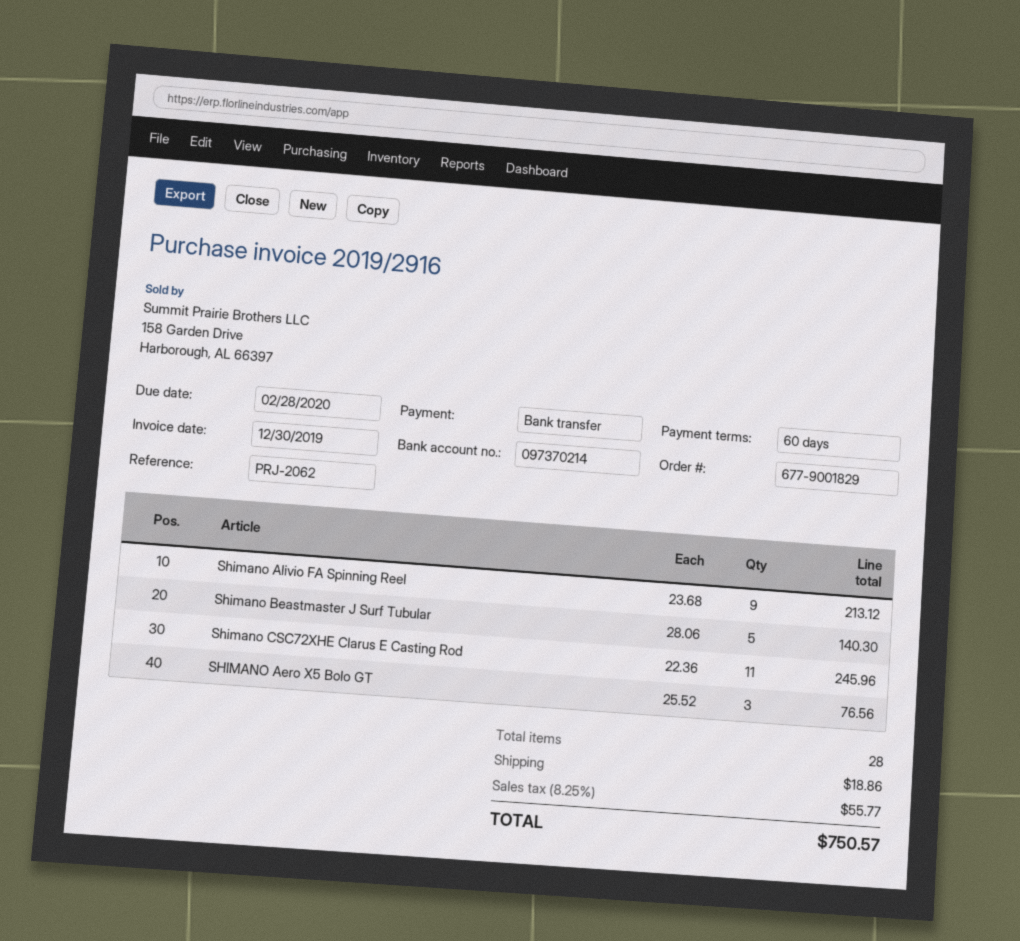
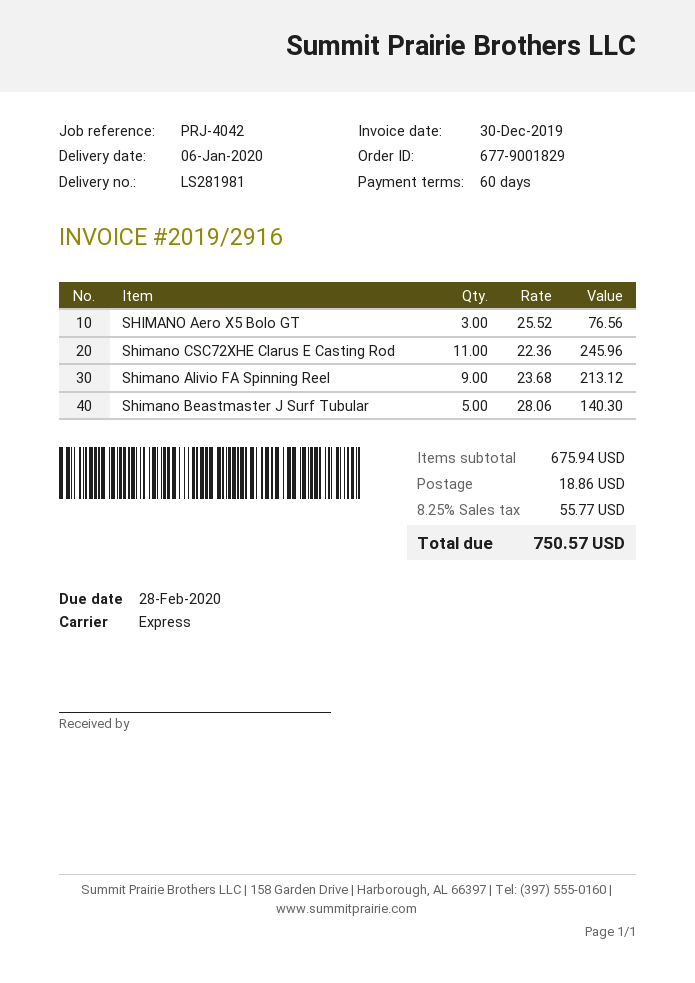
reference: PRJ-2062 -> PRJ-4042

